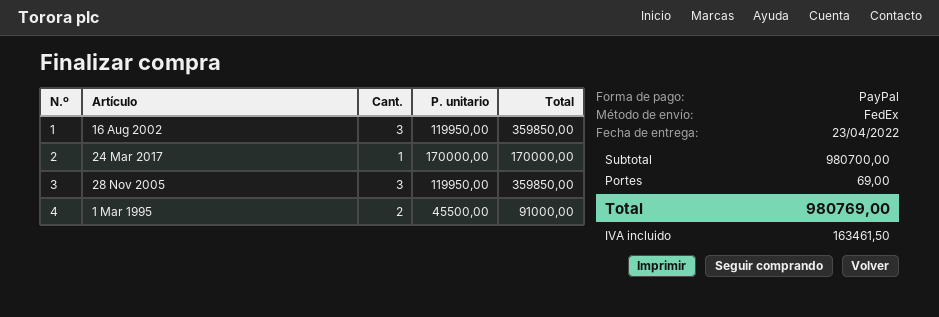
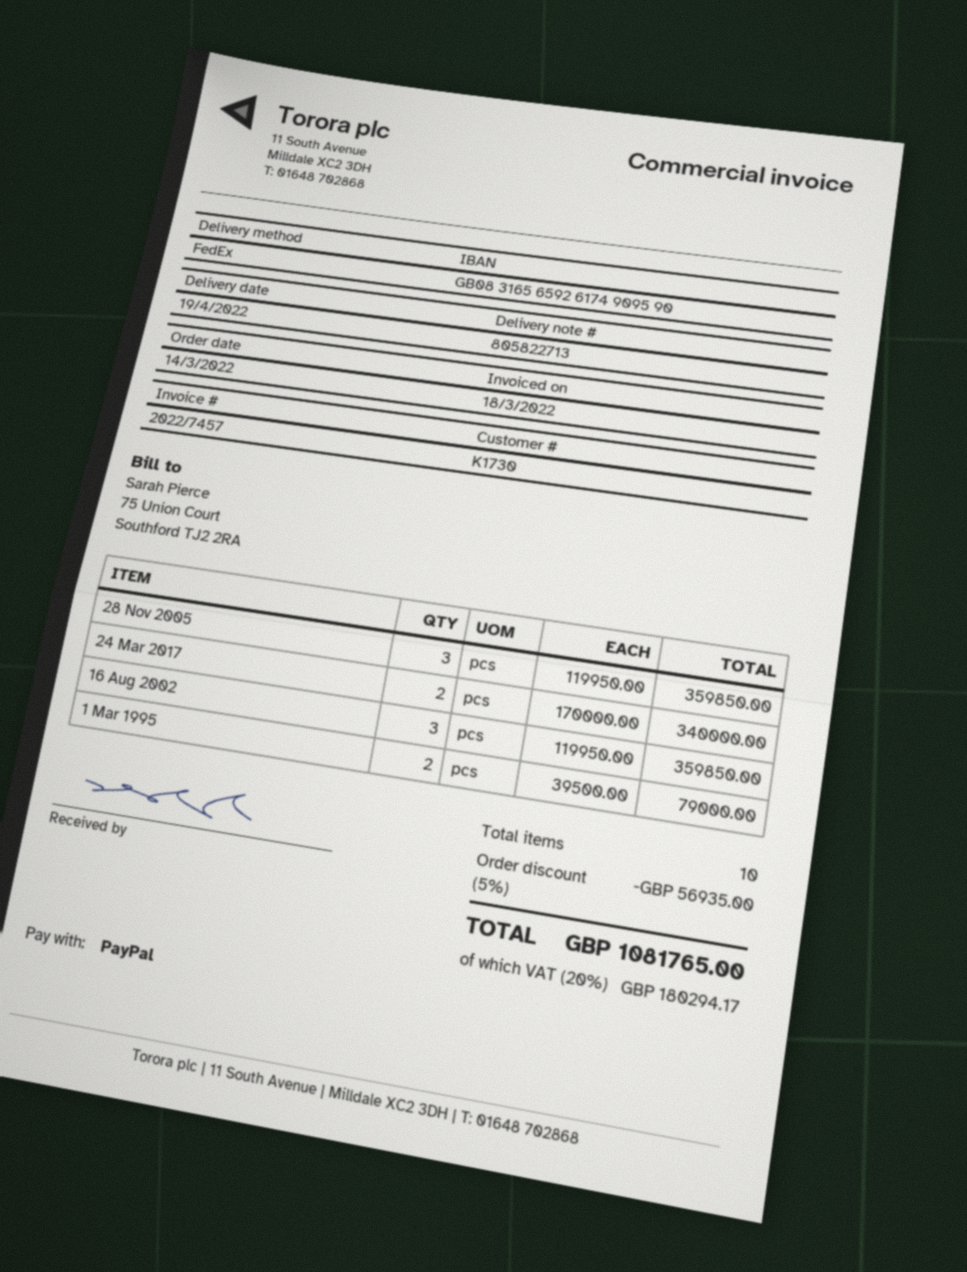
delivery date: 2022-04-23 -> 2022-04-19
24 Mar 2017: 1 x 170000.00 = 170000.00 -> 2 x 170000.00 = 340000.00
1 Mar 1995: 2 x 45500.00 = 91000.00 -> 2 x 39500.00 = 79000.00
discount: none -> 5% = 56935.00
shipping: 69.00 -> none
tax: 163461.50 -> 180294.17
total: 980769.00 -> 1081765.00

